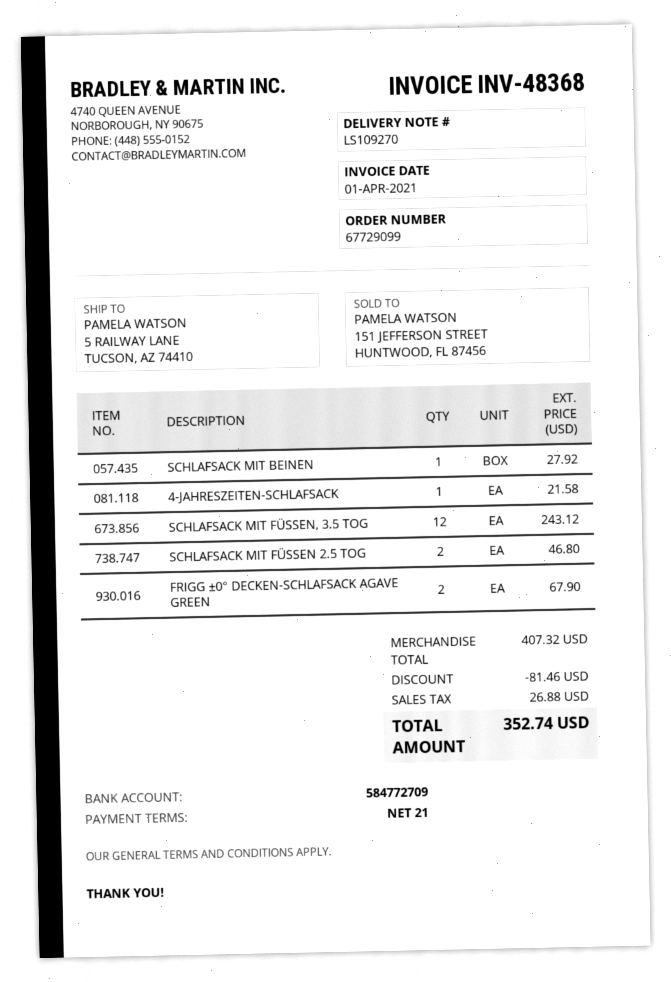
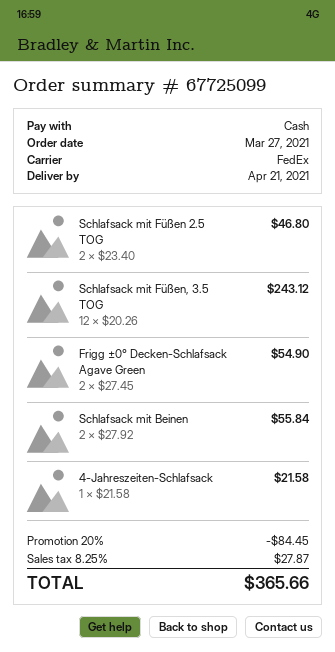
order number: 67729099 -> 67725099
SCHLAFSACK MIT BEINEN: 1 for 27.92 -> 2 for 55.84
FRIGG ±0° DECKEN-SCHLAFSACK AGAVE GREEN: 2 for 67.90 -> 2 for 54.90
discount: 81.46 -> 84.45
tax: 26.88 -> 27.87
total: 352.74 -> 365.66

